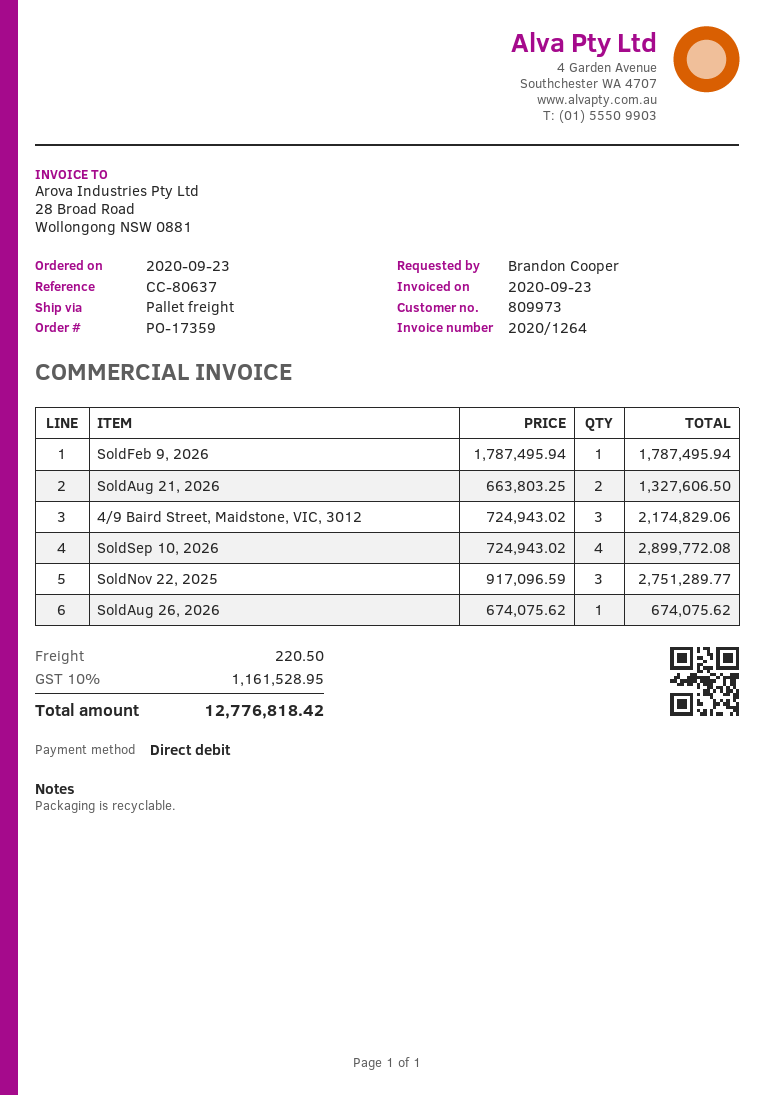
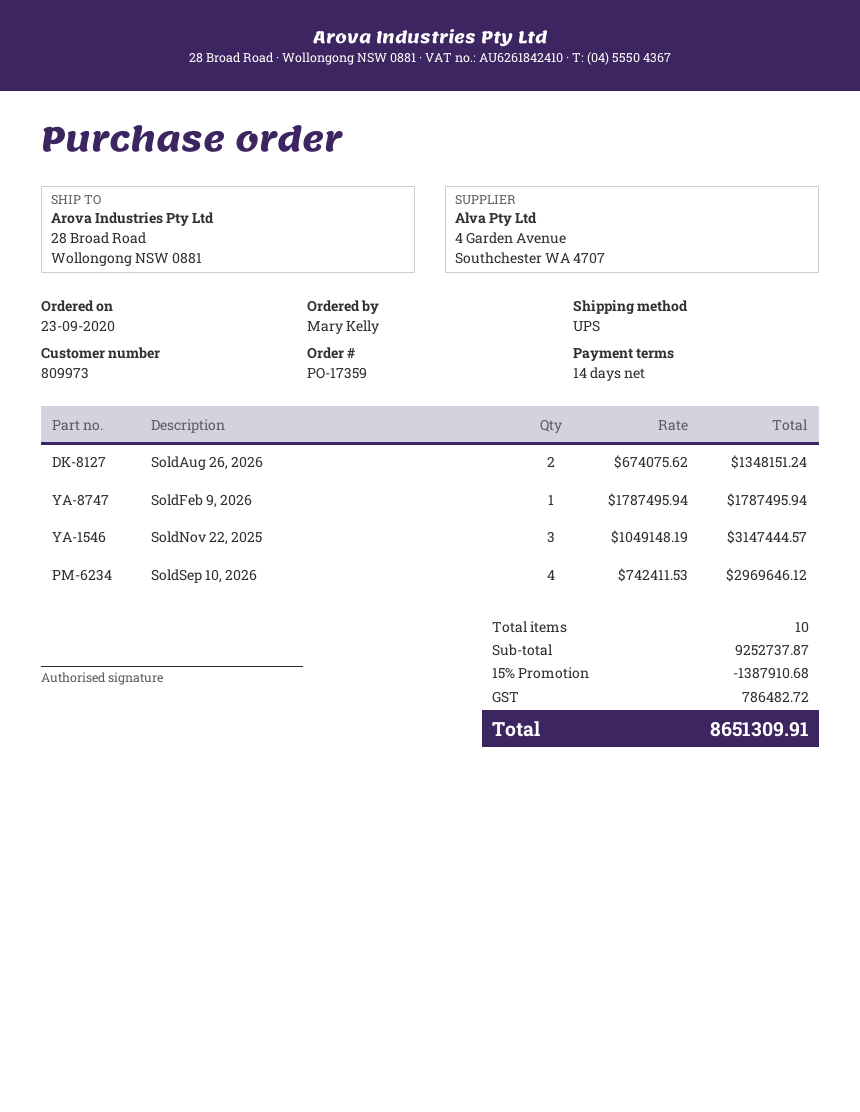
ordered by: Brandon Cooper -> Mary Kelly
shipping method: pallet freight -> UPS
SoldAug 21, 2026: 2 x 663803.25 = 1327606.50 -> none
4/9 Baird Street, Maidstone, VIC, 3012: 3 x 724943.02 = 2174829.06 -> none
SoldSep 10, 2026: 4 x 724943.02 = 2899772.08 -> 4 x 742411.53 = 2969646.12
SoldNov 22, 2025: 3 x 917096.59 = 2751289.77 -> 3 x 1049148.19 = 3147444.57
SoldAug 26, 2026: 1 x 674075.62 = 674075.62 -> 2 x 674075.62 = 1348151.24
discount: none -> 15% = 1387910.68
shipping: 220.50 -> none
tax: 1161528.95 -> 786482.72
total: 12776818.42 -> 8651309.91

